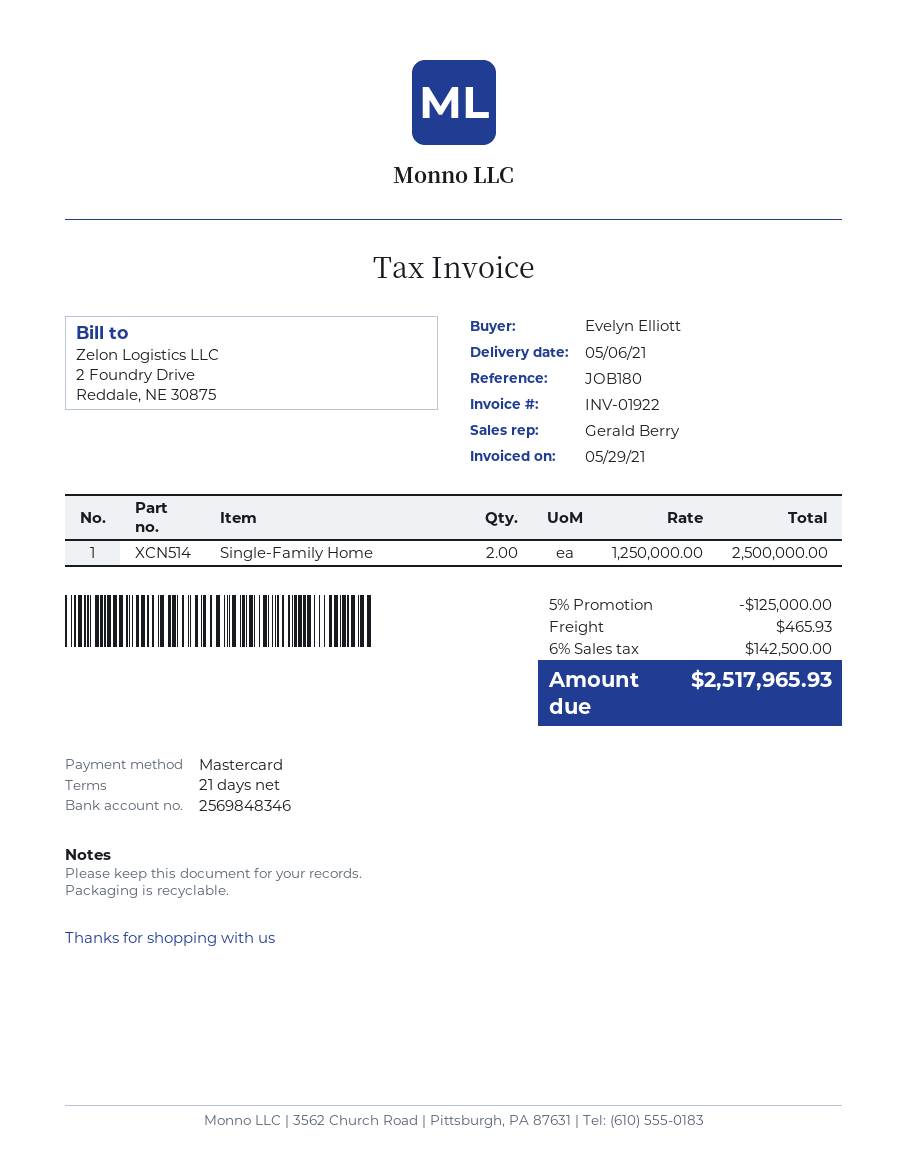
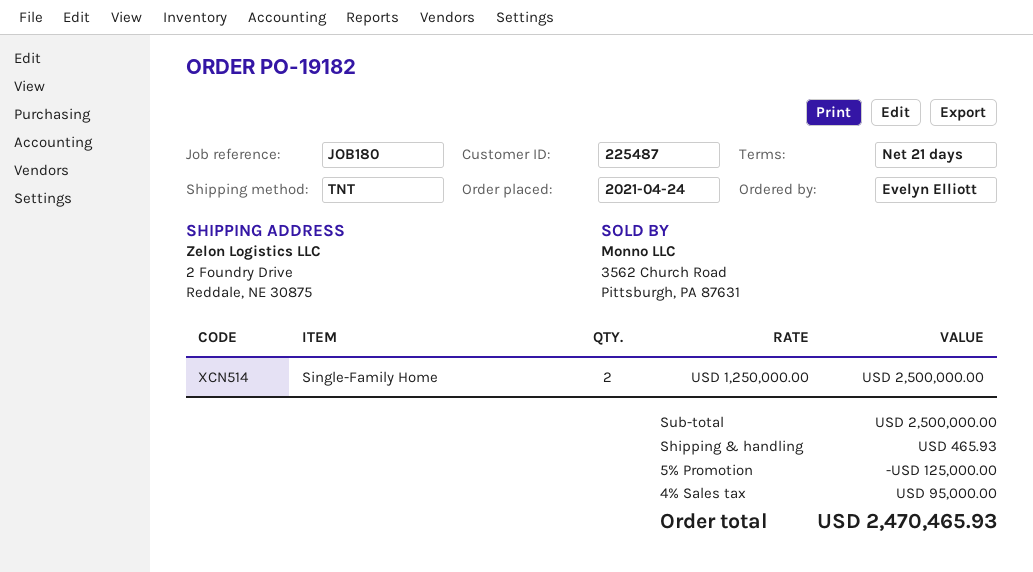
tax: 6% = 142500.00 -> 4% = 95000.00
total: 2517965.93 -> 2470465.93

